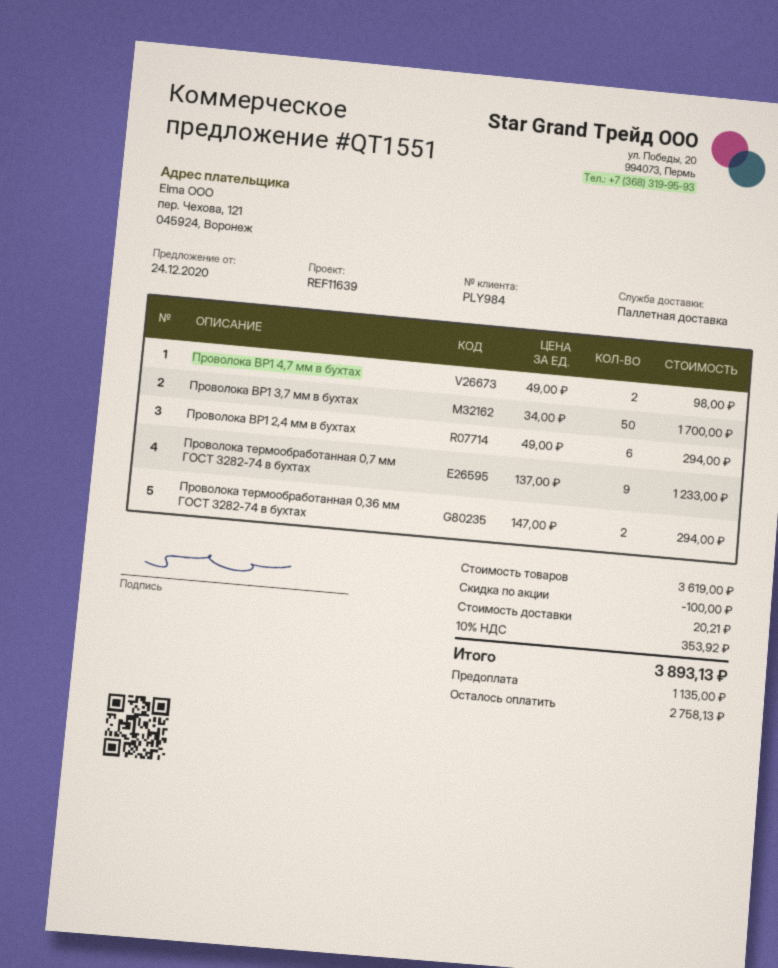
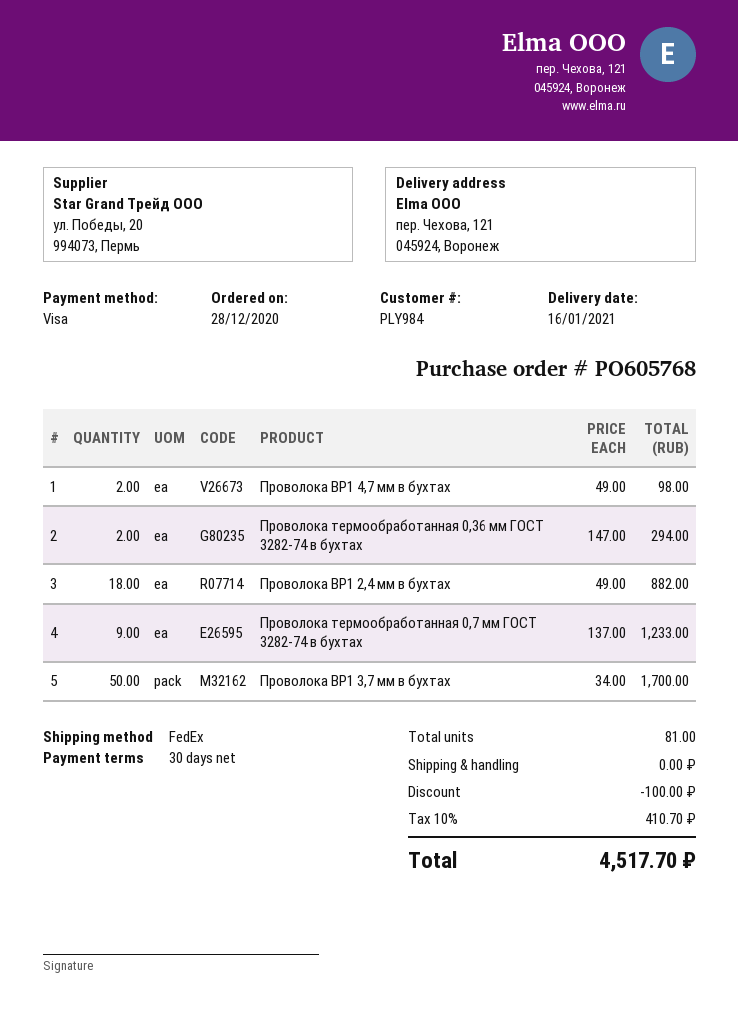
shipping method: pallet freight -> FedEx
Проволока ВР1 2,4 мм в бухтах: 6 x 49.00 = 294.00 -> 18 x 49.00 = 882.00
shipping: 20.21 -> 0.00
tax: 10% = 353.92 -> 10% = 410.70
total: 3893.13 -> 4517.70

